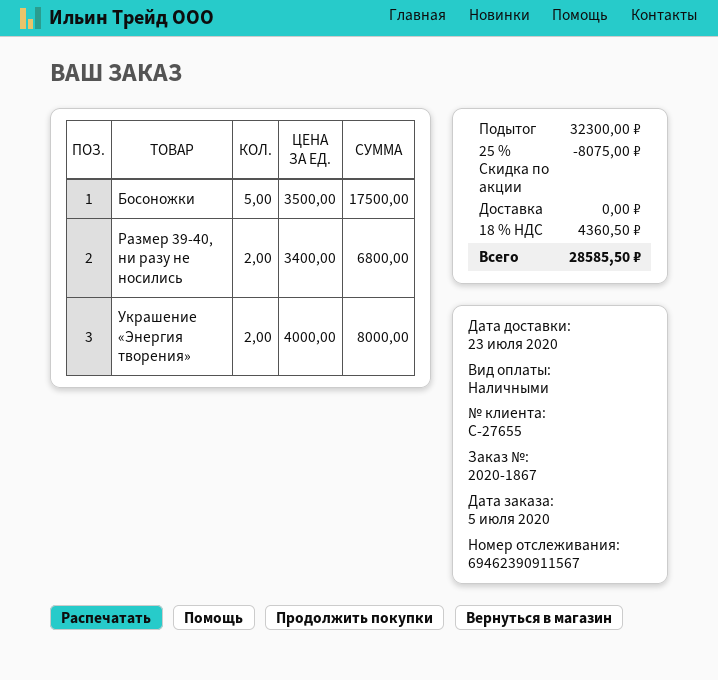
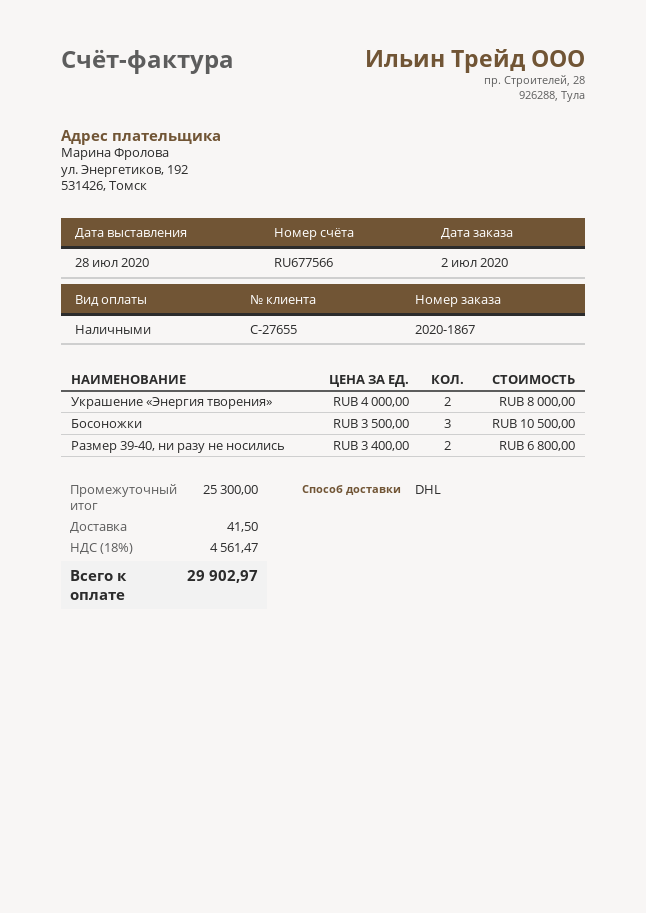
order date: 2020-07-05 -> 2020-07-02
Босоножки: 5 x 3500.00 = 17500.00 -> 3 x 3500.00 = 10500.00
subtotal: 32300.00 -> 25300.00
discount: 25% = 8075.00 -> none
shipping: 0.00 -> 41.50
tax: 18% = 4360.50 -> 18% = 4561.47
total: 28585.50 -> 29902.97

